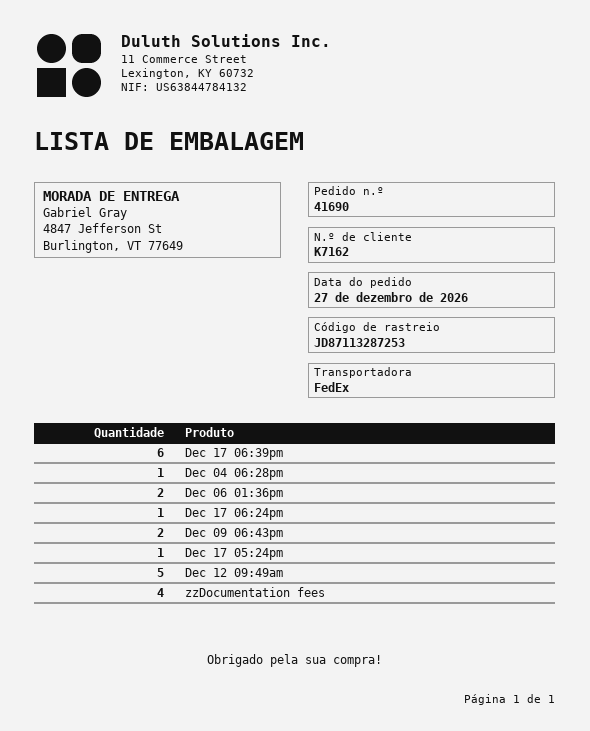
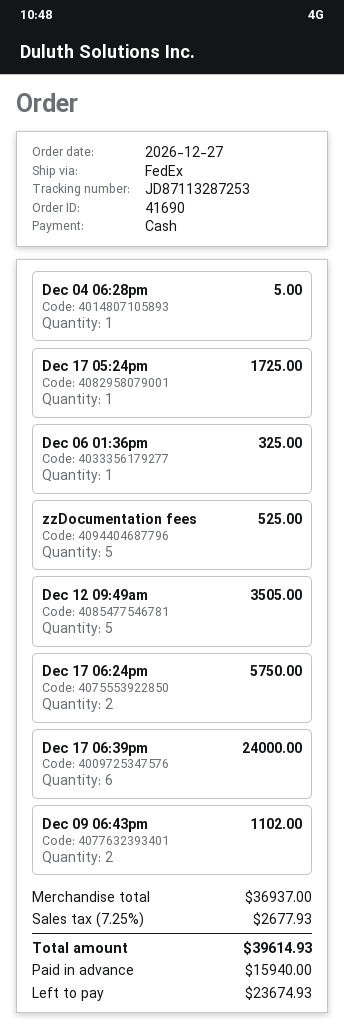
Dec 06 01:36pm: 2 -> 1
Dec 17 06:24pm: 1 -> 2
zzDocumentation fees: 4 -> 5

